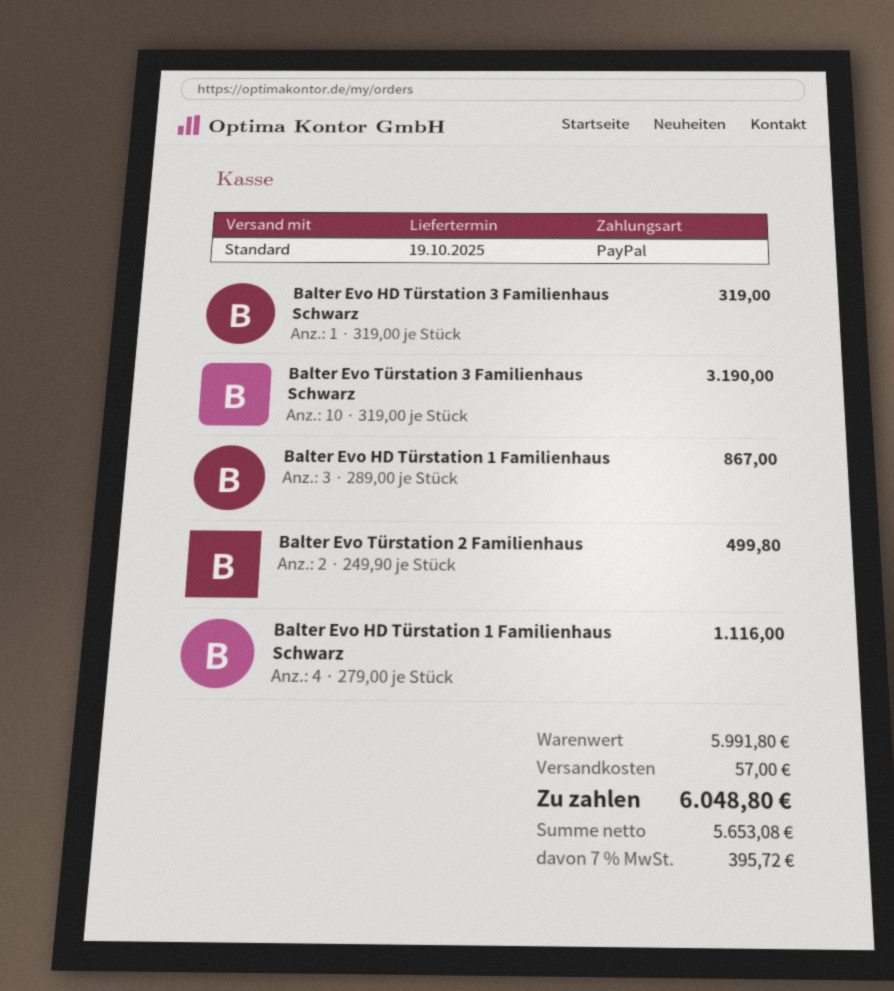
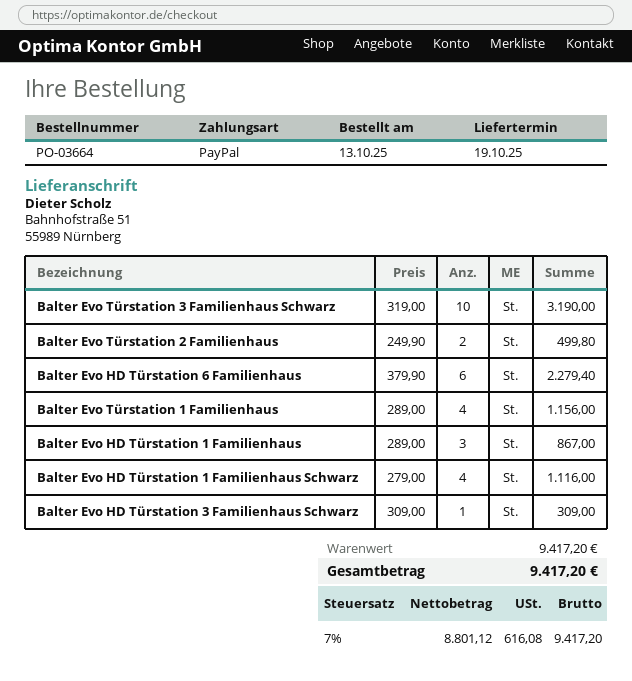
Balter Evo HD Türstation 3 Familienhaus Schwarz: 1 x 319.00 = 319.00 -> 1 x 309.00 = 309.00
Balter Evo HD Türstation 6 Familienhaus: none -> 6 x 379.90 = 2279.40
Balter Evo Türstation 1 Familienhaus: none -> 4 x 289.00 = 1156.00
subtotal: 5991.80 -> 9417.20
shipping: 57.00 -> none
net: 5653.08 -> 8801.12
tax: 7% = 395.72 -> 7% = 616.08
total: 6048.80 -> 9417.20

